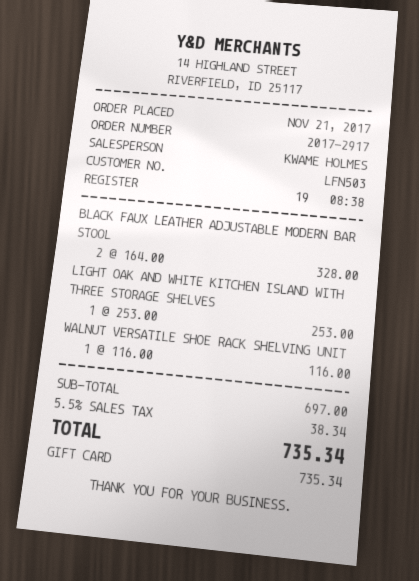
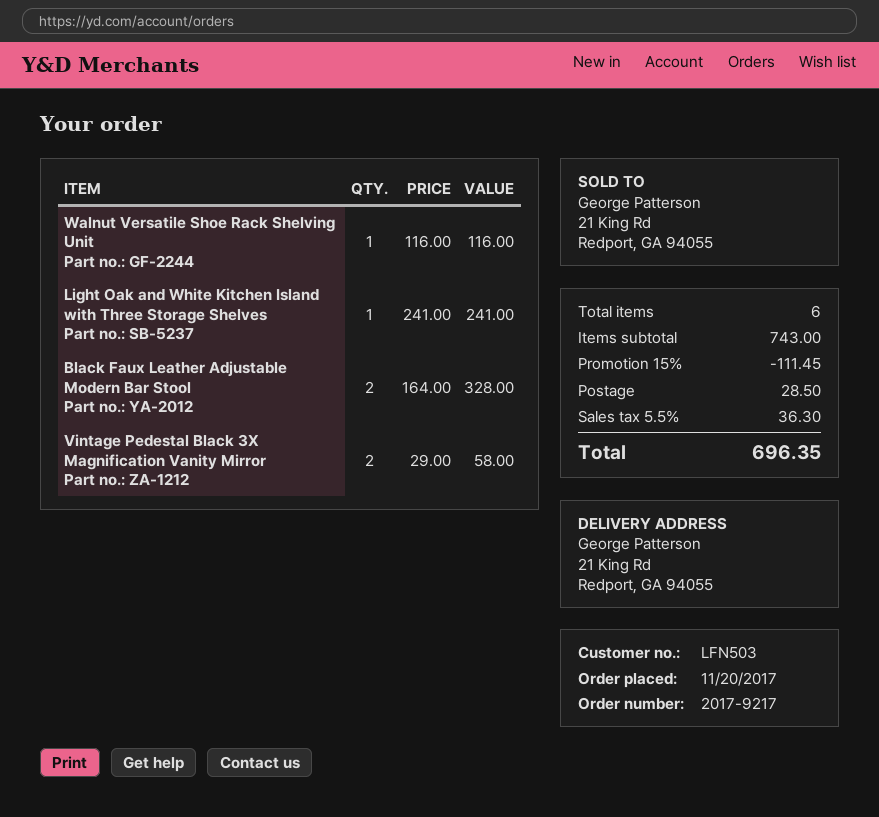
order number: 2017-2917 -> 2017-9217
order date: 2017-11-21 -> 2017-11-20
LIGHT OAK AND WHITE KITCHEN ISLAND WITH THREE STORAGE SHELVES: 1 x 253.00 = 253.00 -> 1 x 241.00 = 241.00
Vintage Pedestal Black 3X Magnification Vanity Mirror: none -> 2 x 29.00 = 58.00
subtotal: 697.00 -> 743.00
discount: none -> 15% = 111.45
shipping: none -> 28.50
tax: 5.5% = 38.34 -> 5.5% = 36.30
total: 735.34 -> 696.35

